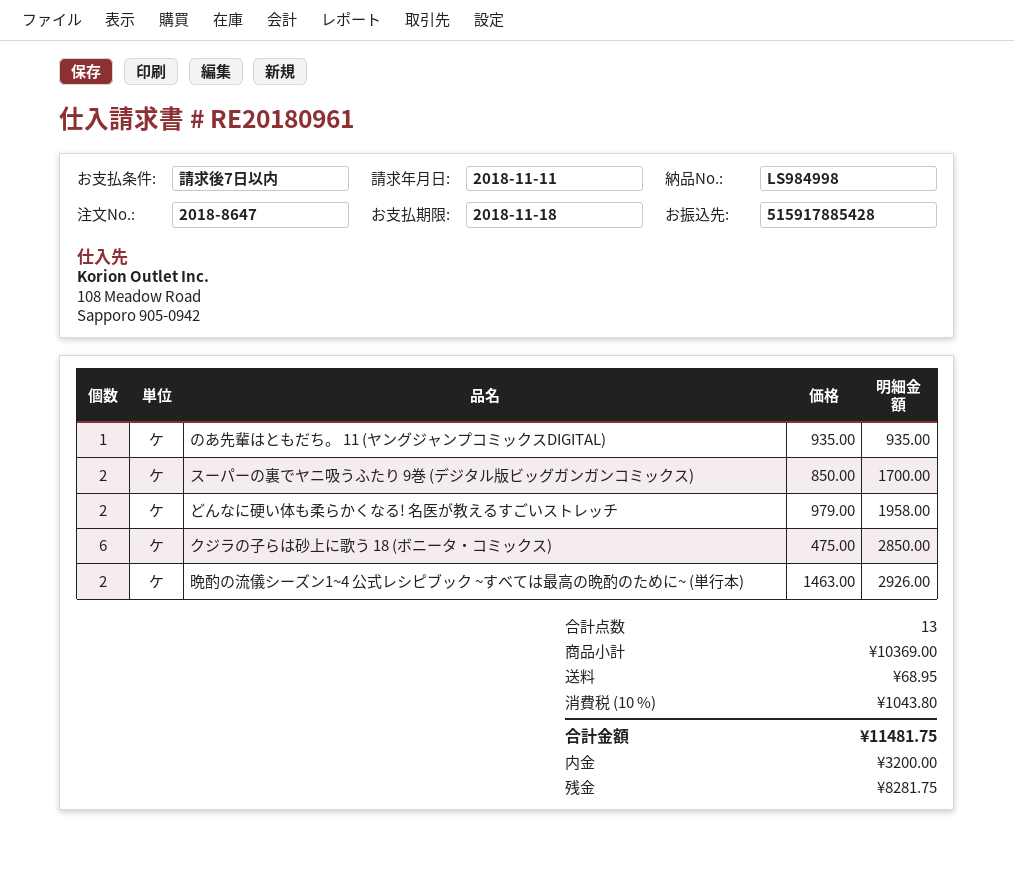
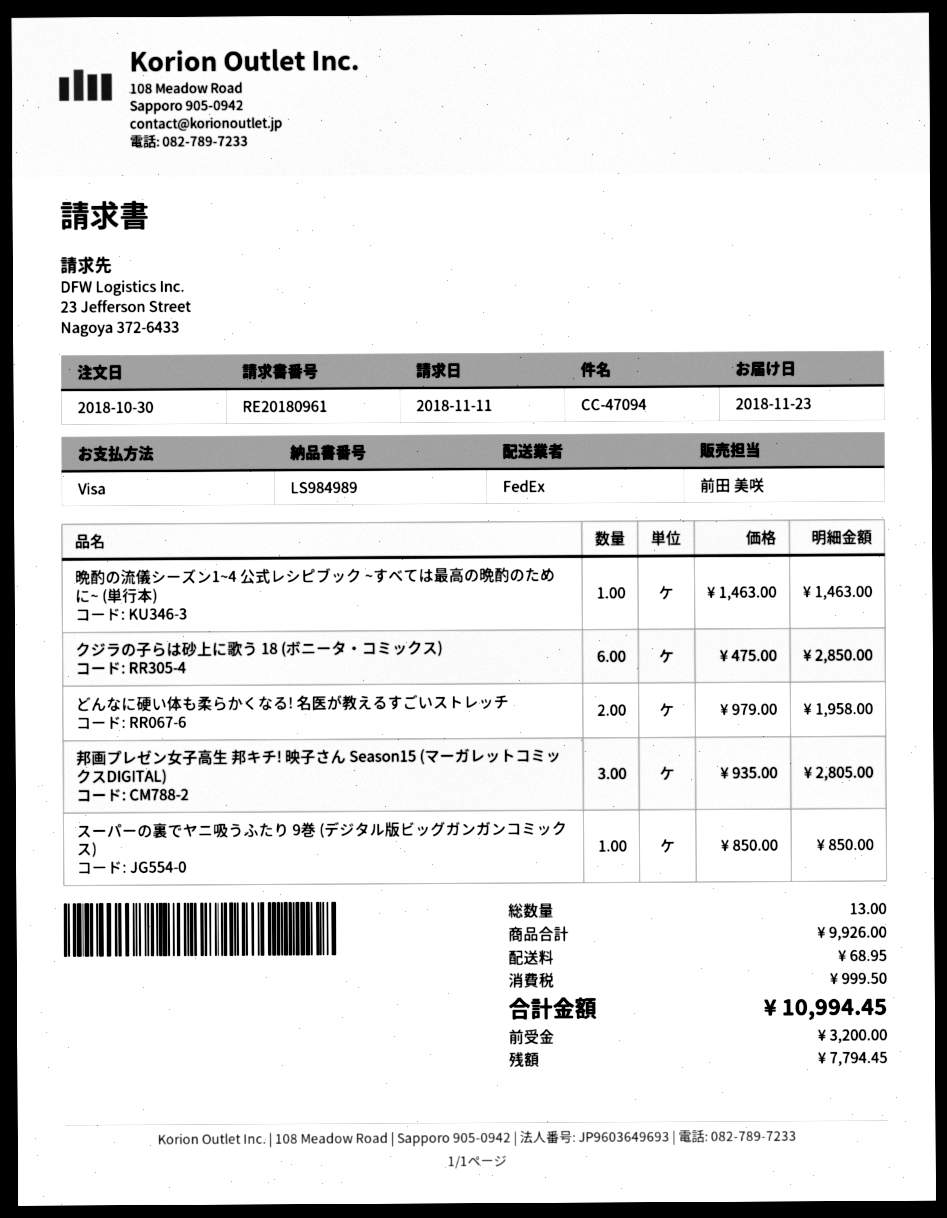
delivery note number: LS984998 -> LS984989
のあ先輩はともだち。 11 (ヤングジャンプコミックスDIGITAL): 1 x 935.00 = 935.00 -> none
スーパーの裏でヤニ吸うふたり 9巻 (デジタル版ビッグガンガンコミックス): 2 x 850.00 = 1700.00 -> 1 x 850.00 = 850.00
晩酌の流儀シーズン1~4 公式レシピブック ~すべては最高の晩酌のために~ (単行本): 2 x 1463.00 = 2926.00 -> 1 x 1463.00 = 1463.00
邦画プレゼン女子高生 邦キチ! 映子さん Season15 (マーガレットコミックスDIGITAL): none -> 3 x 935.00 = 2805.00
subtotal: 10369.00 -> 9926.00
tax: 1043.80 -> 999.50
total: 11481.75 -> 10994.45
balance: 8281.75 -> 7794.45

